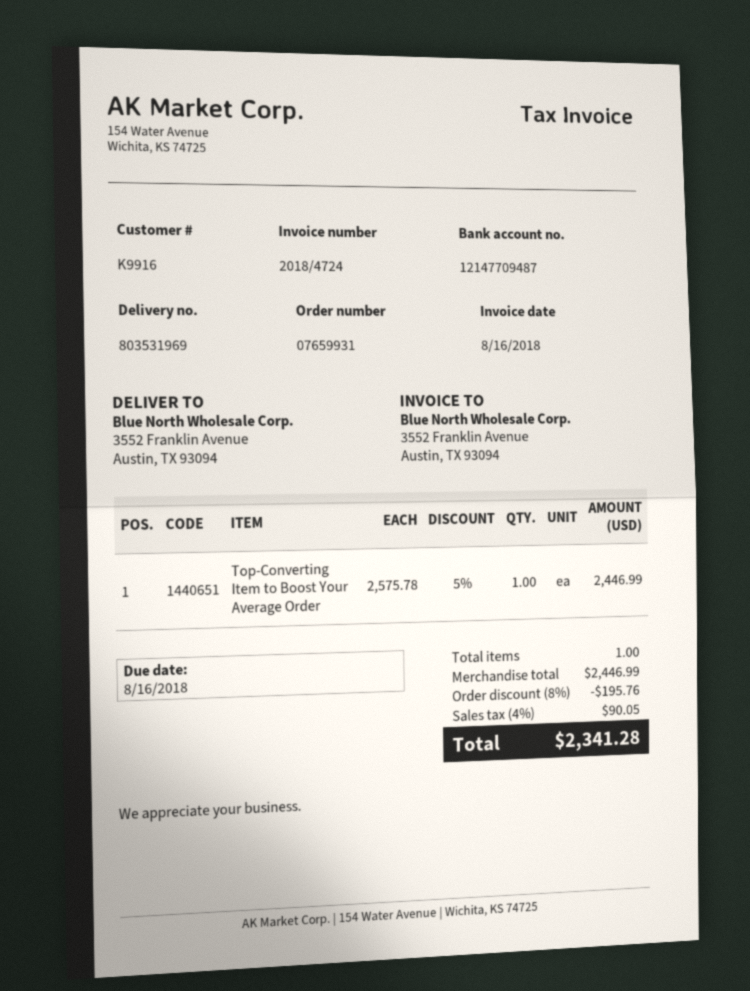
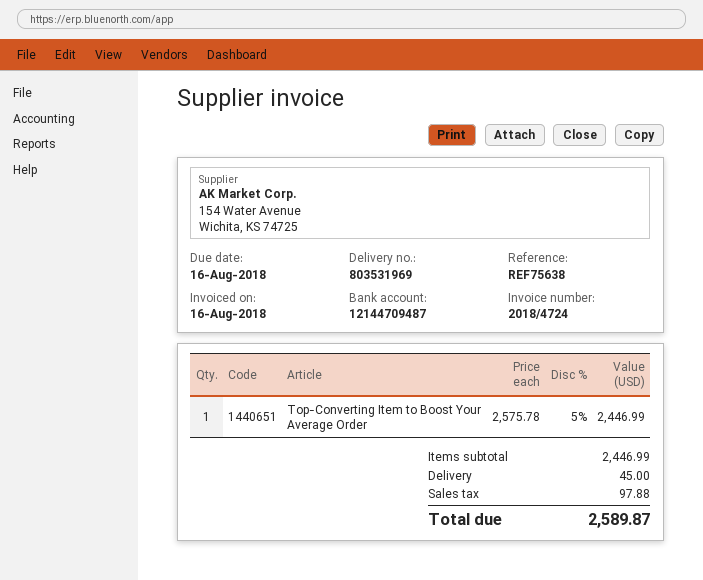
bank account: 12147709487 -> 12144709487
discount: 8% = 195.76 -> none
shipping: none -> 45.00
tax: 90.05 -> 97.88
total: 2341.28 -> 2589.87

